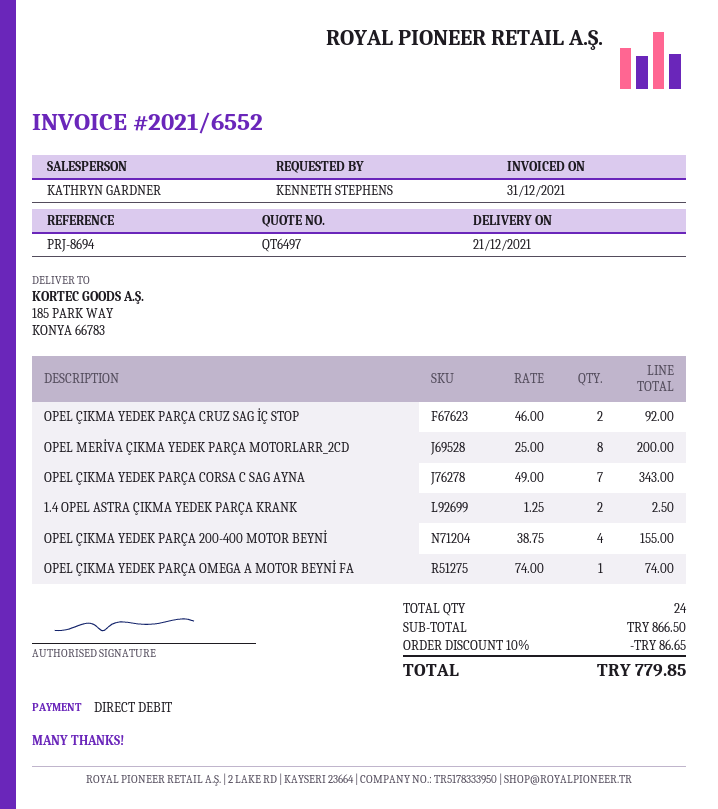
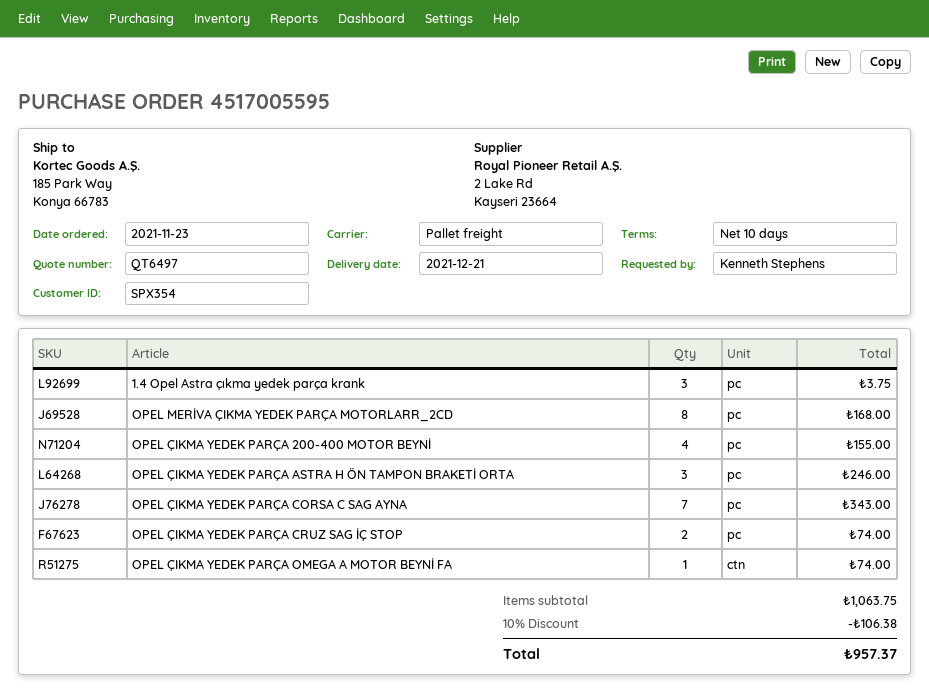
OPEL ÇIKMA YEDEK PARÇA CRUZ SAG İÇ STOP: 2 for 92.00 -> 2 for 74.00
OPEL MERİVA ÇIKMA YEDEK PARÇA MOTORLARR_2CD: 8 for 200.00 -> 8 for 168.00
1.4 OPEL ASTRA ÇIKMA YEDEK PARÇA KRANK: 2 for 2.50 -> 3 for 3.75
OPEL ÇIKMA YEDEK PARÇA ASTRA H ÖN TAMPON BRAKETİ ORTA: none -> 3 for 246.00
subtotal: 866.50 -> 1063.75
discount: 10% = 86.65 -> 10% = 106.38
total: 779.85 -> 957.37

